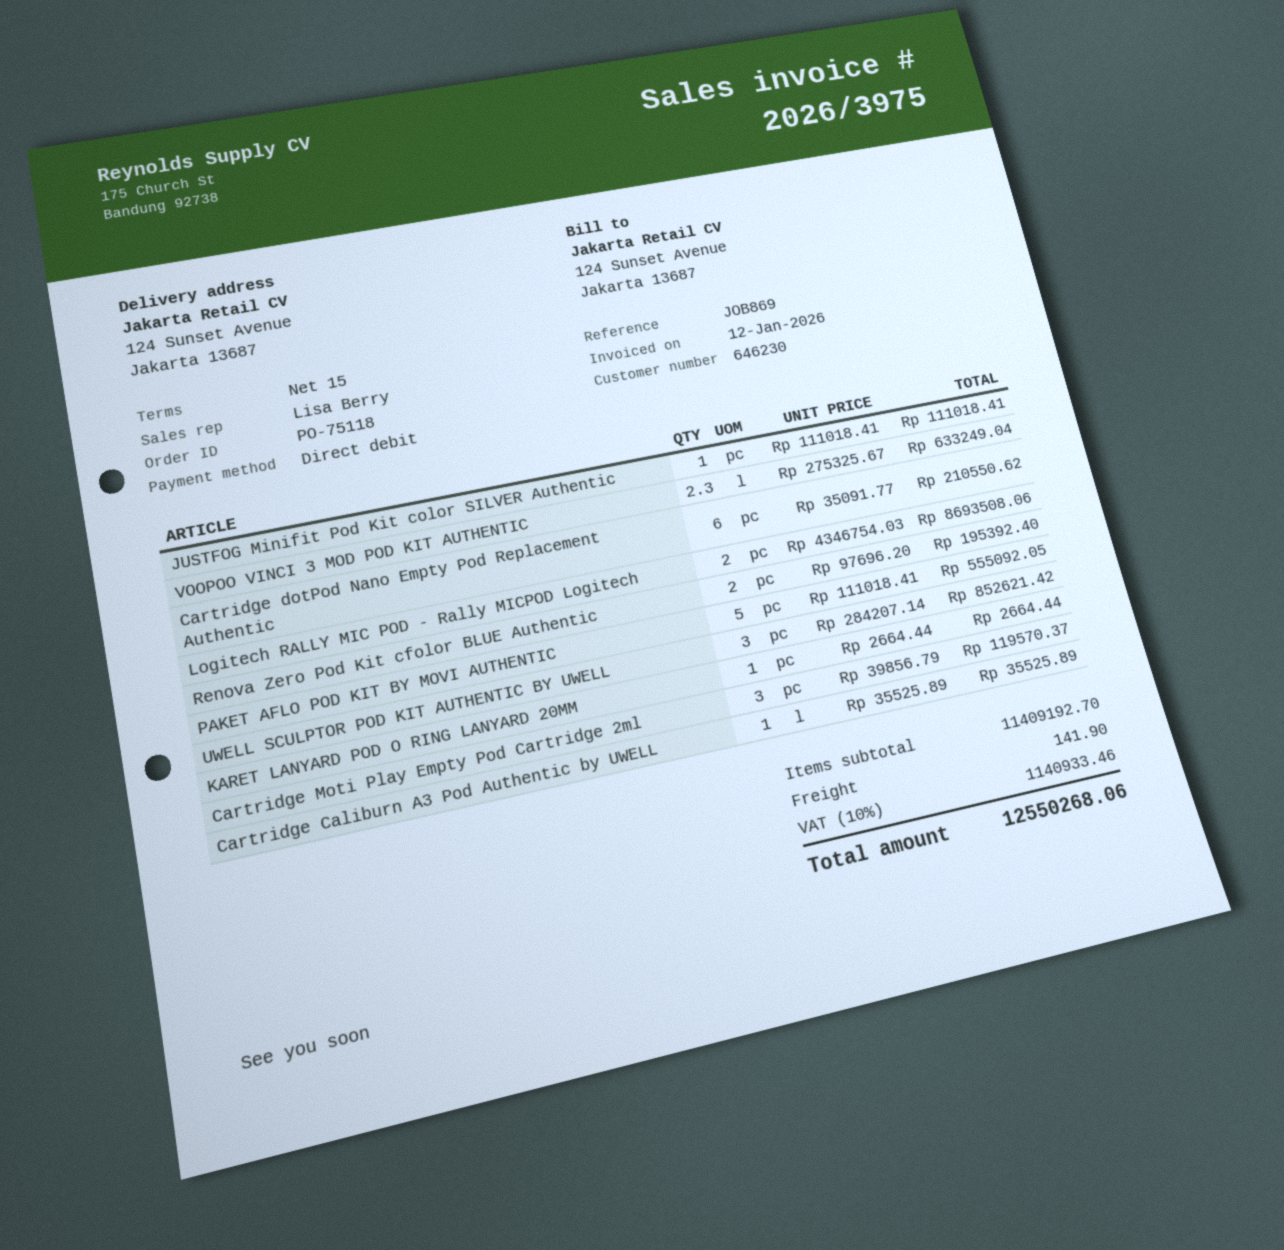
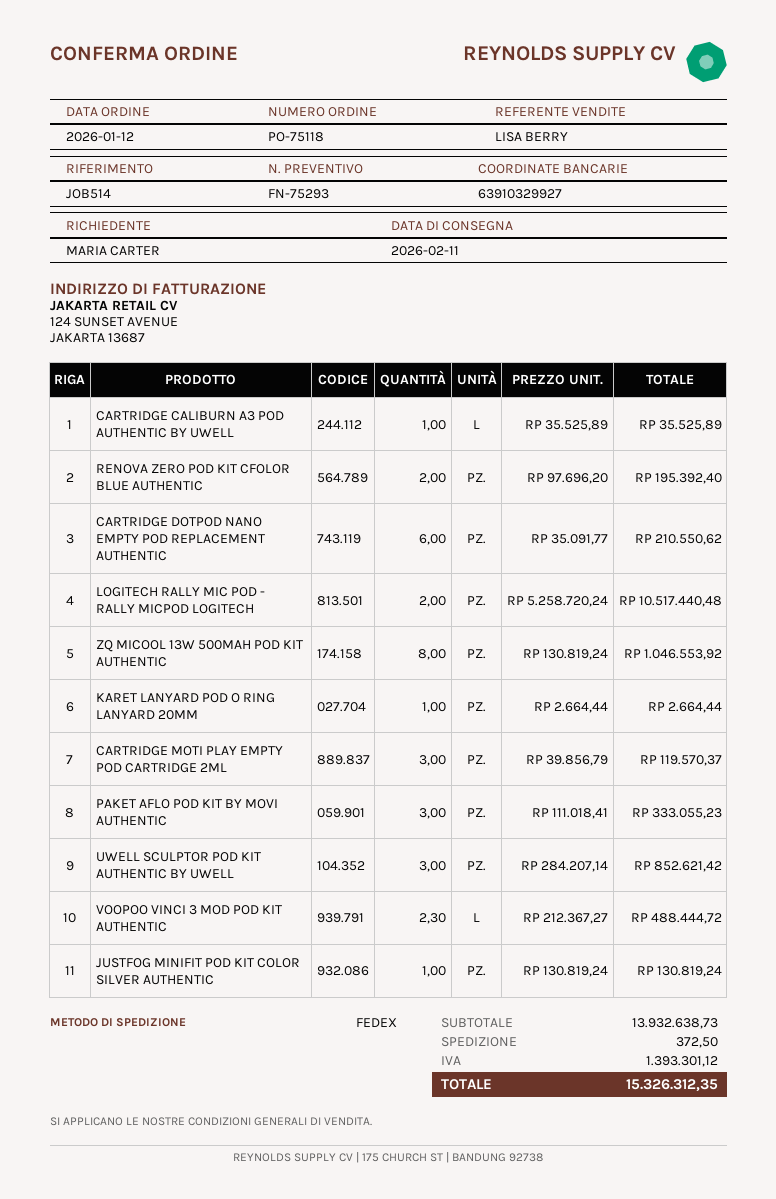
reference: JOB869 -> JOB514
JUSTFOG Minifit Pod Kit color SILVER Authentic: 1 x 111018.41 = 111018.41 -> 1 x 130819.24 = 130819.24
VOOPOO VINCI 3 MOD POD KIT AUTHENTIC: 2.3 x 275325.67 = 633249.04 -> 2.3 x 212367.27 = 488444.72
Logitech RALLY MIC POD - Rally MICPOD Logitech: 2 x 4346754.03 = 8693508.06 -> 2 x 5258720.24 = 10517440.48
PAKET AFLO POD KIT BY MOVI AUTHENTIC: 5 x 111018.41 = 555092.05 -> 3 x 111018.41 = 333055.23
ZQ MICOOL 13W 500MAH POD KIT AUTHENTIC: none -> 8 x 130819.24 = 1046553.92
subtotal: 11409192.70 -> 13932638.73
shipping: 141.90 -> 372.50
tax: 1140933.46 -> 1393301.12
total: 12550268.06 -> 15326312.35

